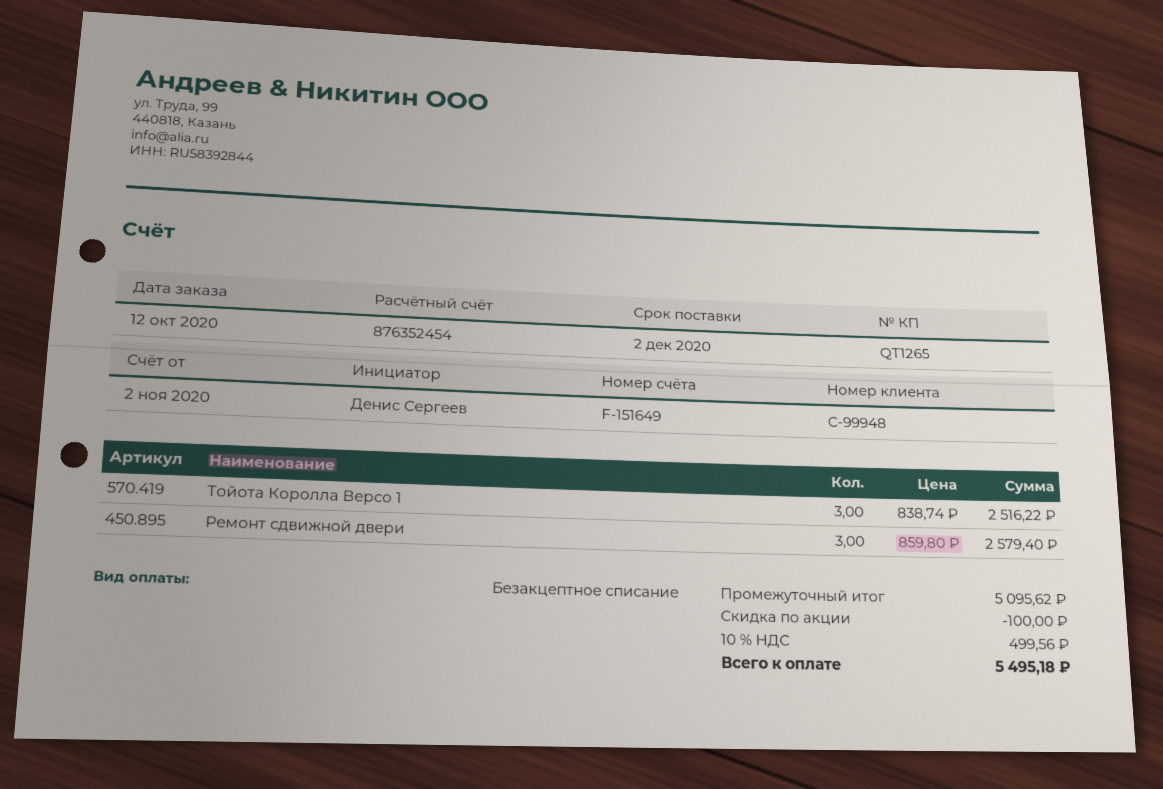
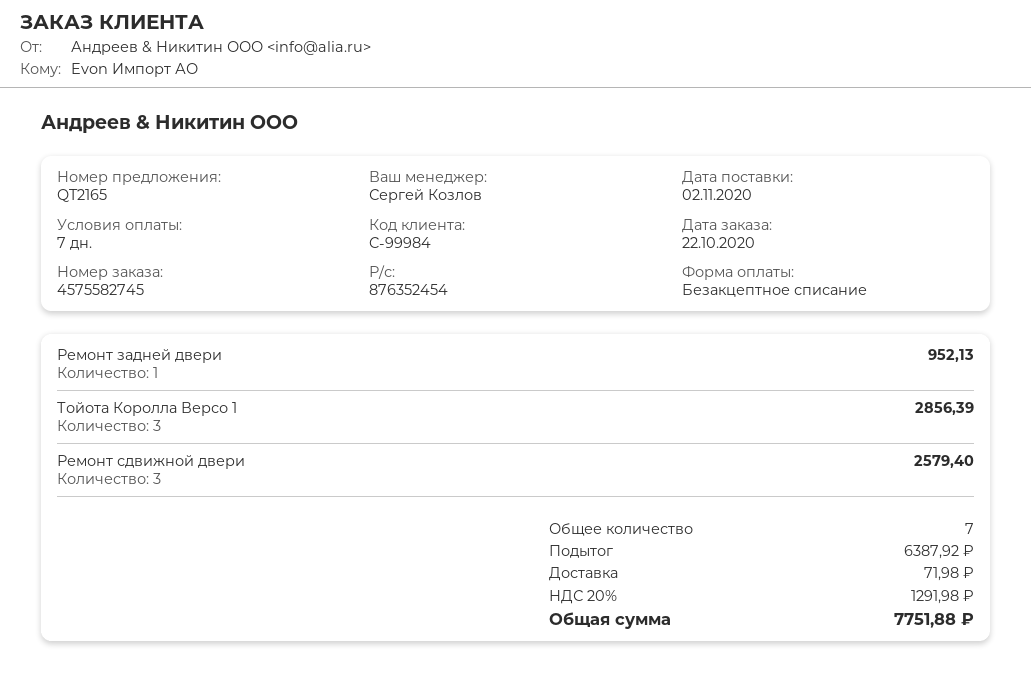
quote number: QT1265 -> QT2165
order date: 2020-10-12 -> 2020-10-22
delivery date: 2020-12-02 -> 2020-11-02
customer number: C-99948 -> C-99984
Тойота Королла Версо 1: 3 for 2516.22 -> 3 for 2856.39
Ремонт задней двери: none -> 1 for 952.13
subtotal: 5095.62 -> 6387.92
discount: 100.00 -> none
shipping: none -> 71.98
tax: 10% = 499.56 -> 20% = 1291.98
total: 5495.18 -> 7751.88

